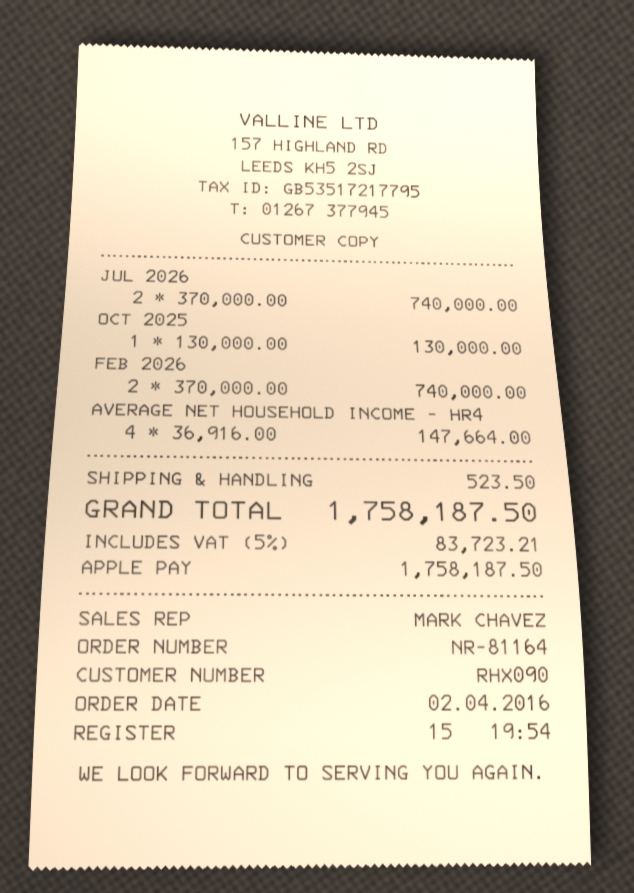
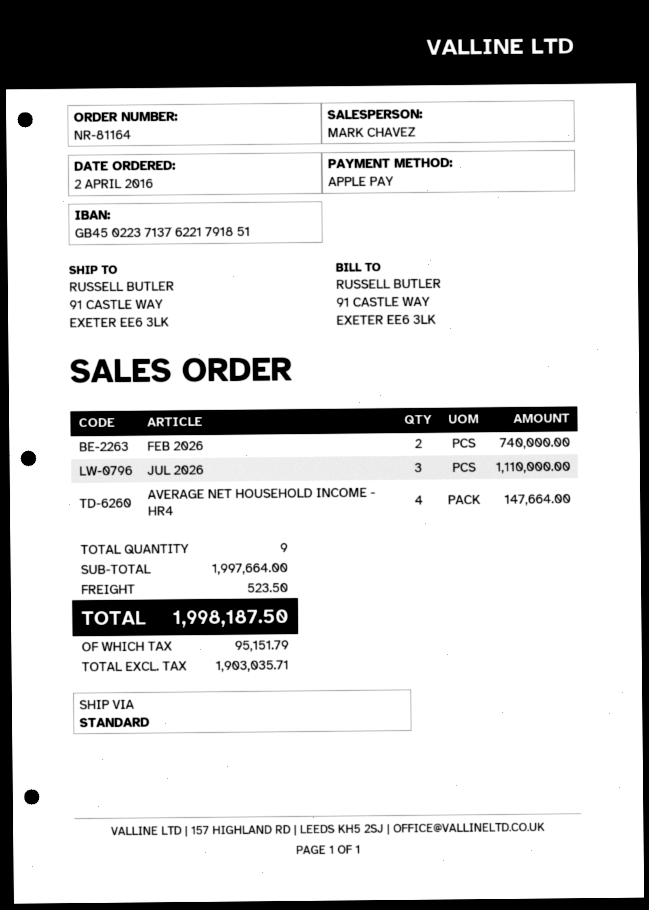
JUL 2026: 2 for 740000.00 -> 3 for 1110000.00
OCT 2025: 1 for 130000.00 -> none
tax: 83723.21 -> 95151.79
total: 1758187.50 -> 1998187.50

